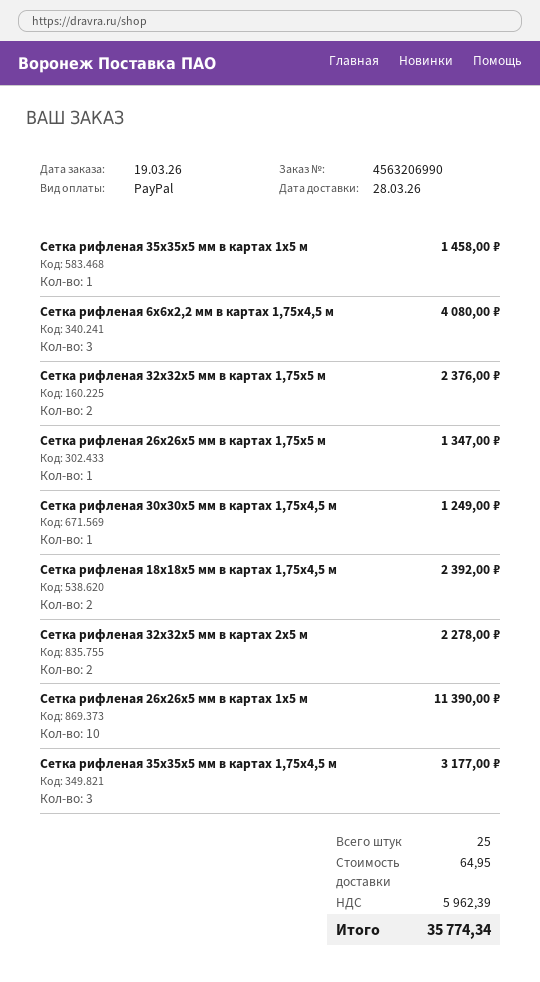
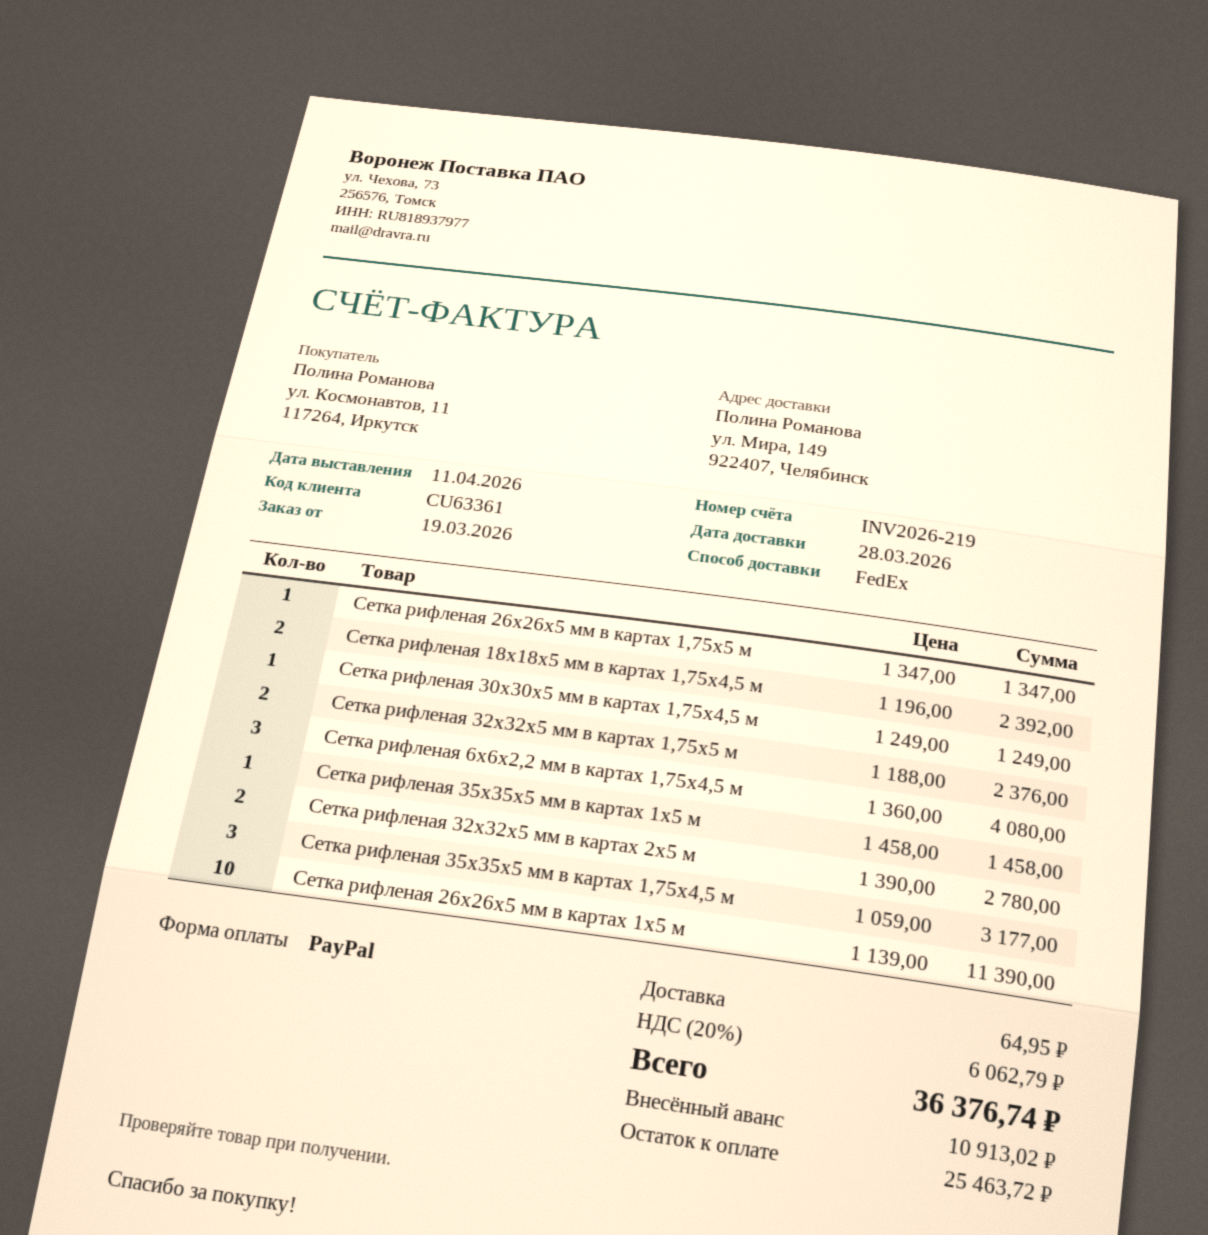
Сетка рифленая 32х32х5 мм в картах 2х5 м: 2 for 2278.00 -> 2 for 2780.00
tax: 5962.39 -> 6062.79
total: 35774.34 -> 36376.74

